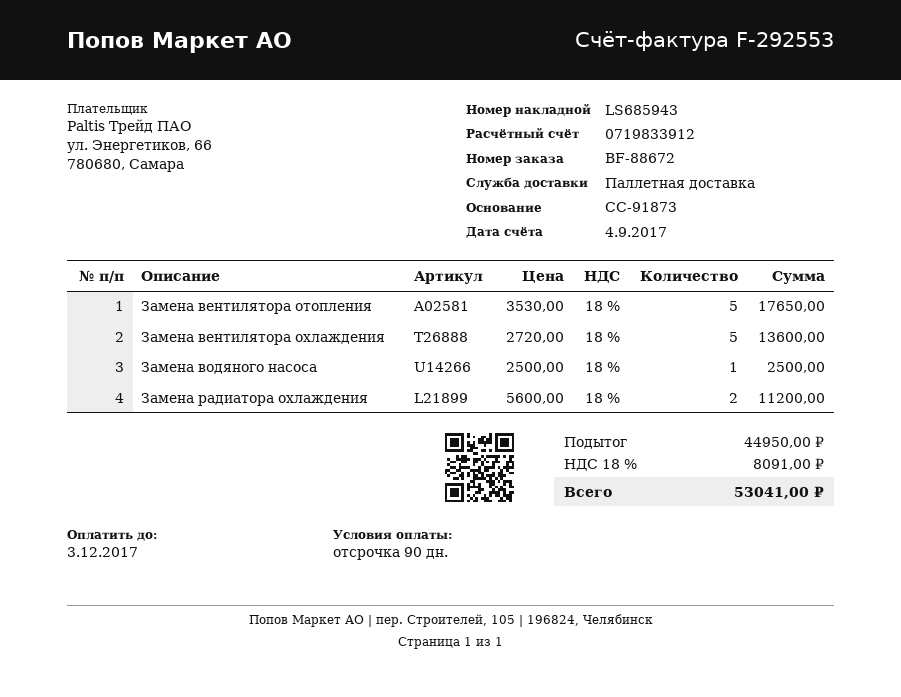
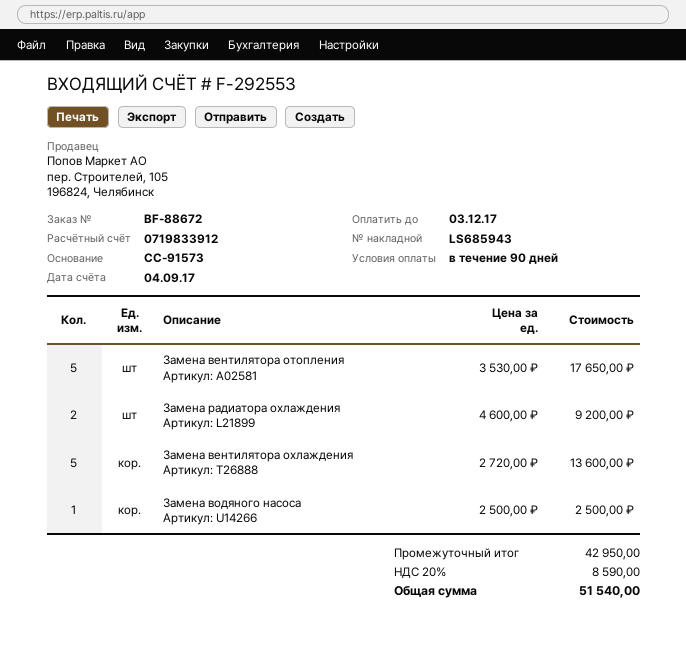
reference: CC-91873 -> CC-91573
Замена радиатора охлаждения: 2 x 5600.00 = 11200.00 -> 2 x 4600.00 = 9200.00
subtotal: 44950.00 -> 42950.00
tax: 18% = 8091.00 -> 20% = 8590.00
total: 53041.00 -> 51540.00

